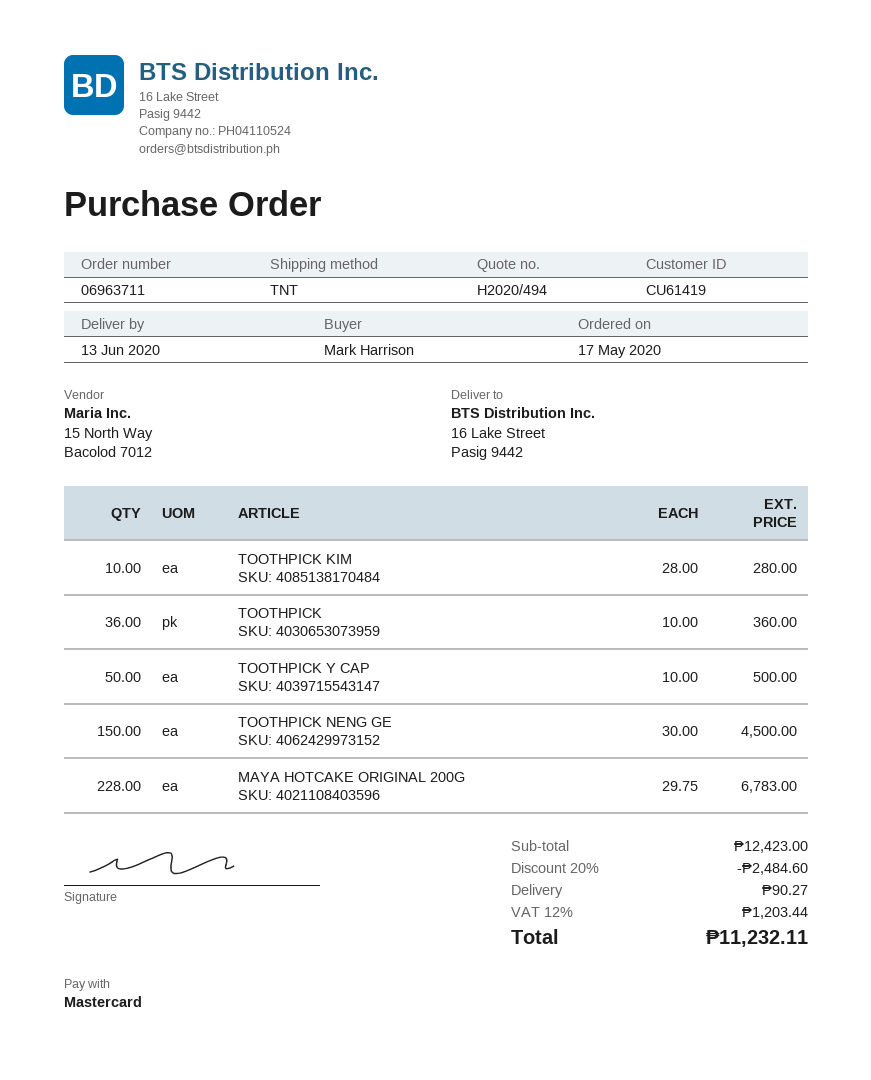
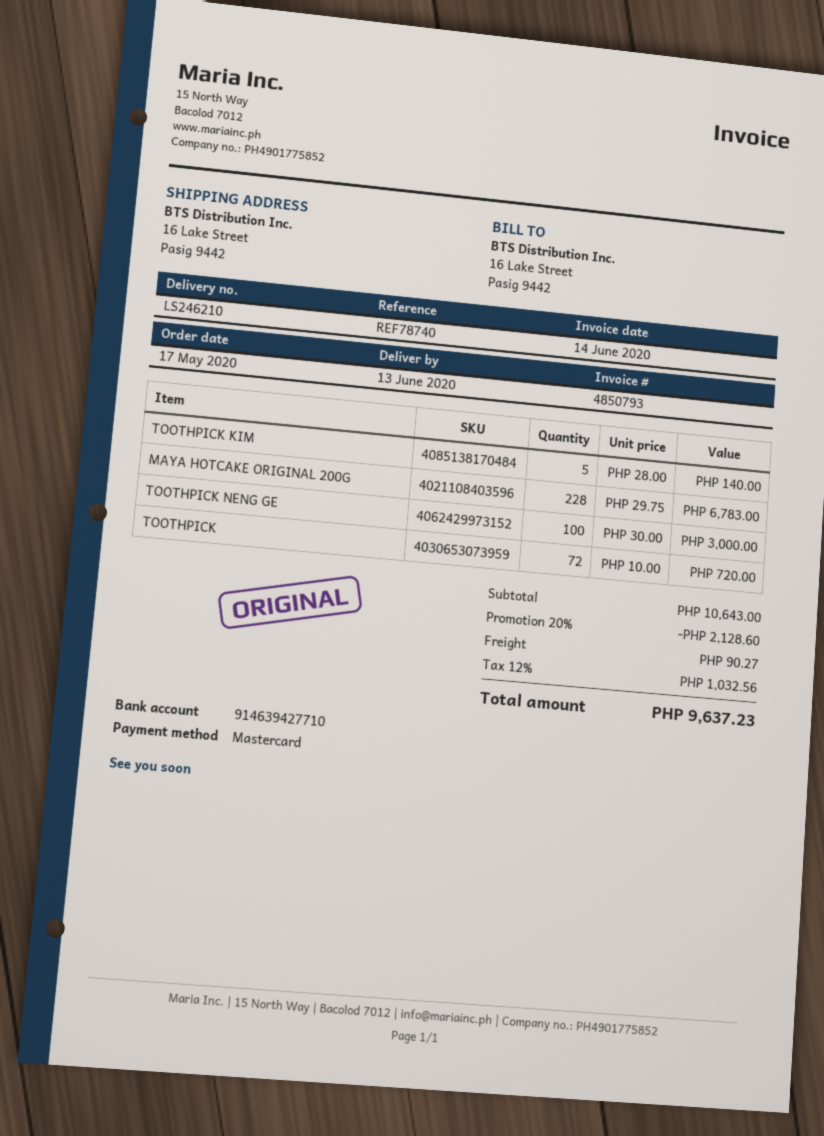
TOOTHPICK KIM: 10 x 28.00 = 280.00 -> 5 x 28.00 = 140.00
TOOTHPICK: 36 x 10.00 = 360.00 -> 72 x 10.00 = 720.00
TOOTHPICK Y CAP: 50 x 10.00 = 500.00 -> none
TOOTHPICK NENG GE: 150 x 30.00 = 4500.00 -> 100 x 30.00 = 3000.00
subtotal: 12423.00 -> 10643.00
discount: 20% = 2484.60 -> 20% = 2128.60
tax: 12% = 1203.44 -> 12% = 1032.56
total: 11232.11 -> 9637.23

